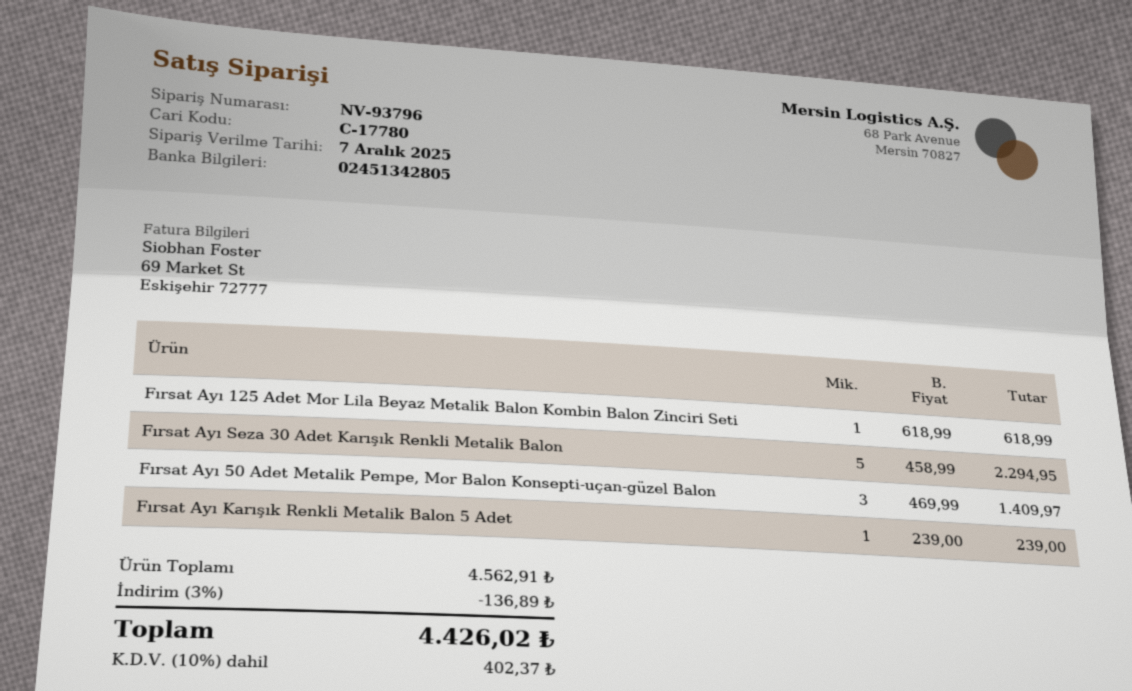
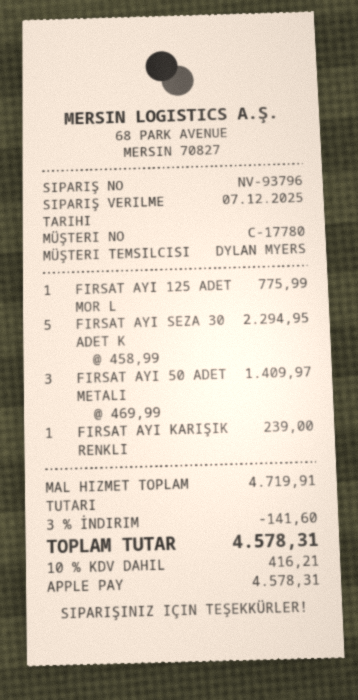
Fırsat Ayı 125 Adet Mor Lila Beyaz Metalik Balon Kombin Balon Zinciri Seti: 1 x 618.99 = 618.99 -> 1 x 775.99 = 775.99
subtotal: 4562.91 -> 4719.91
discount: 3% = 136.89 -> 3% = 141.60
tax: 10% = 402.37 -> 10% = 416.21
total: 4426.02 -> 4578.31

